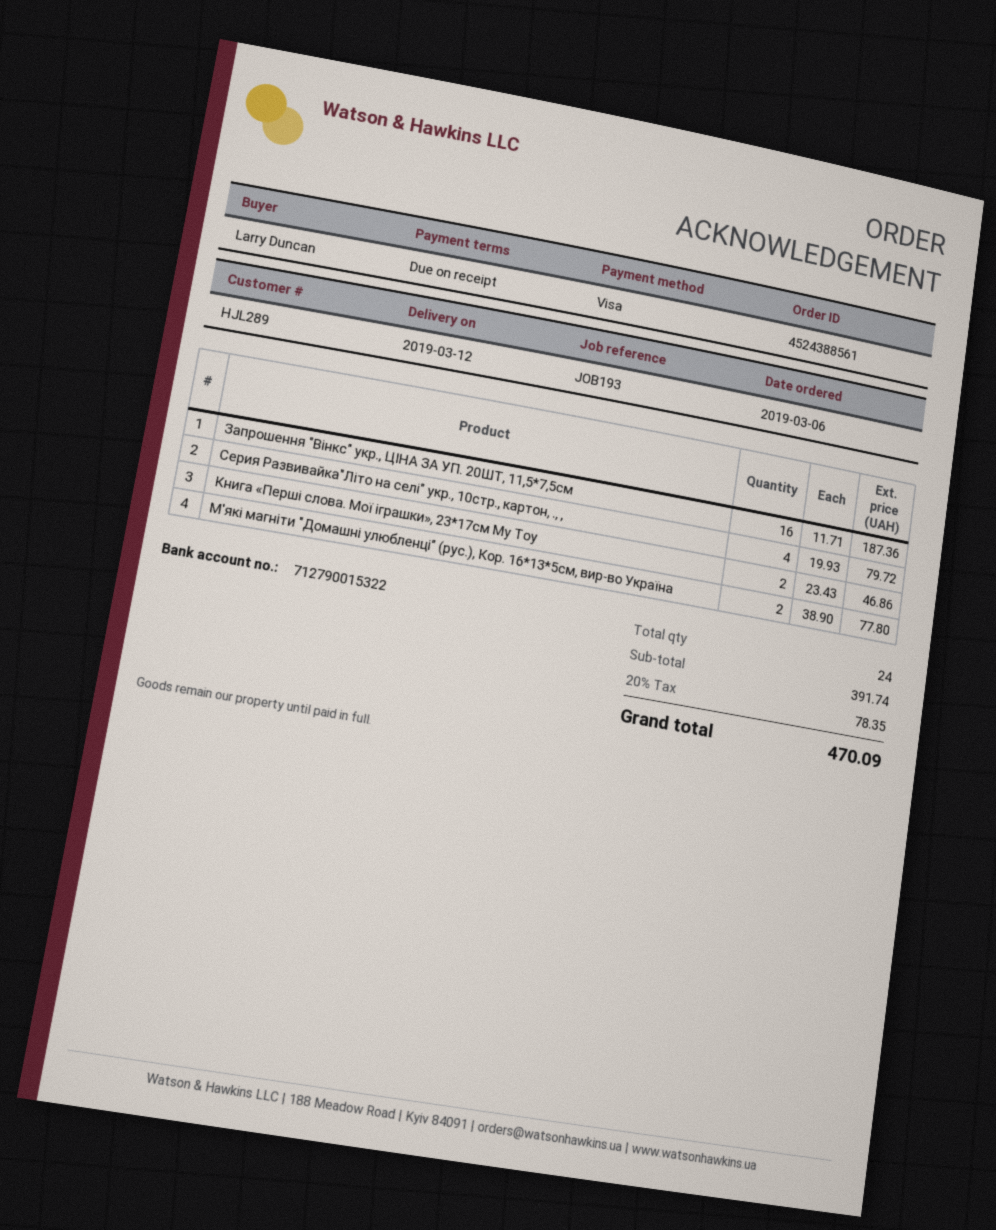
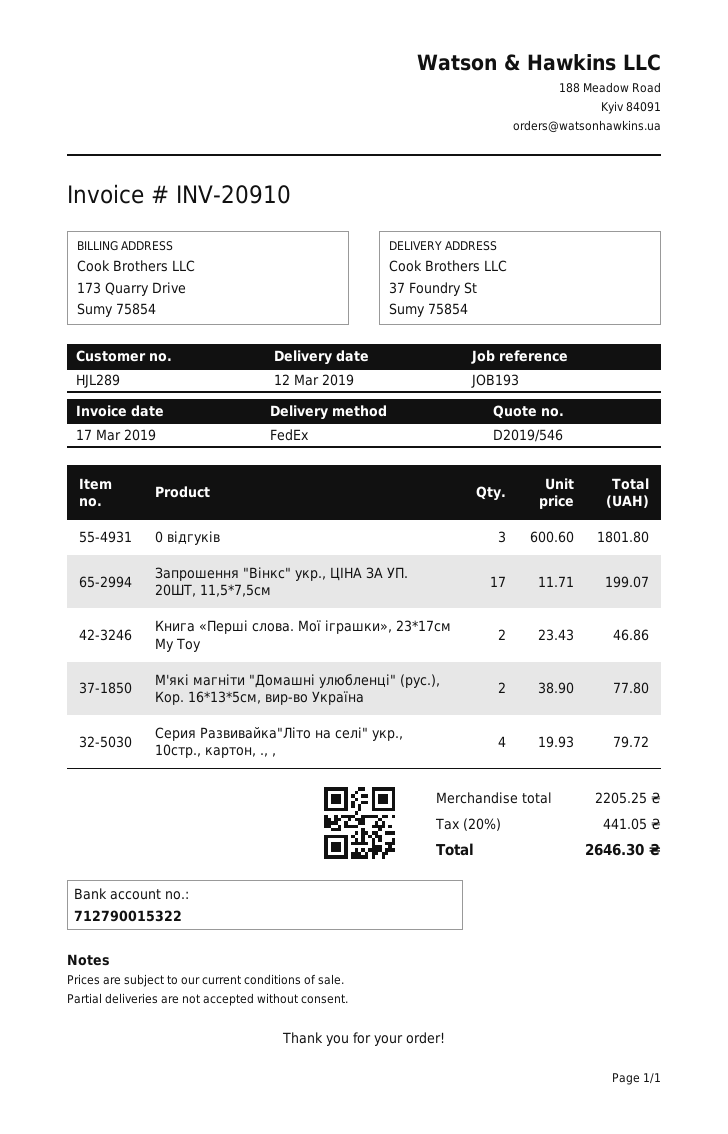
Запрошення "Вінкс" укр., ЦІНА ЗА УП. 20ШТ, 11,5*7,5см: 16 x 11.71 = 187.36 -> 17 x 11.71 = 199.07
0 відгуків: none -> 3 x 600.60 = 1801.80
subtotal: 391.74 -> 2205.25
tax: 20% = 78.35 -> 20% = 441.05
total: 470.09 -> 2646.30

